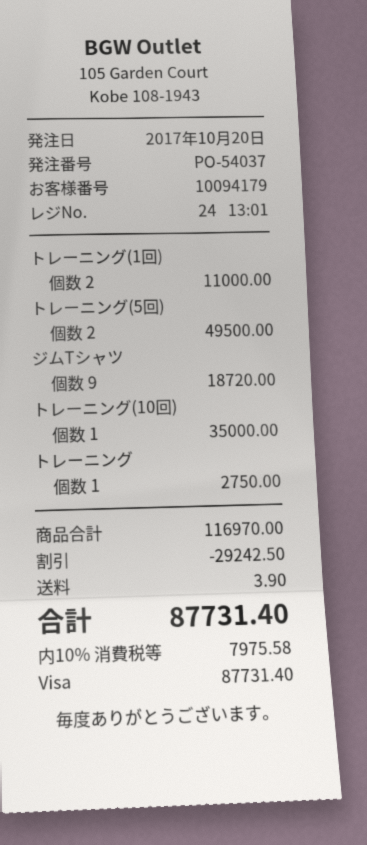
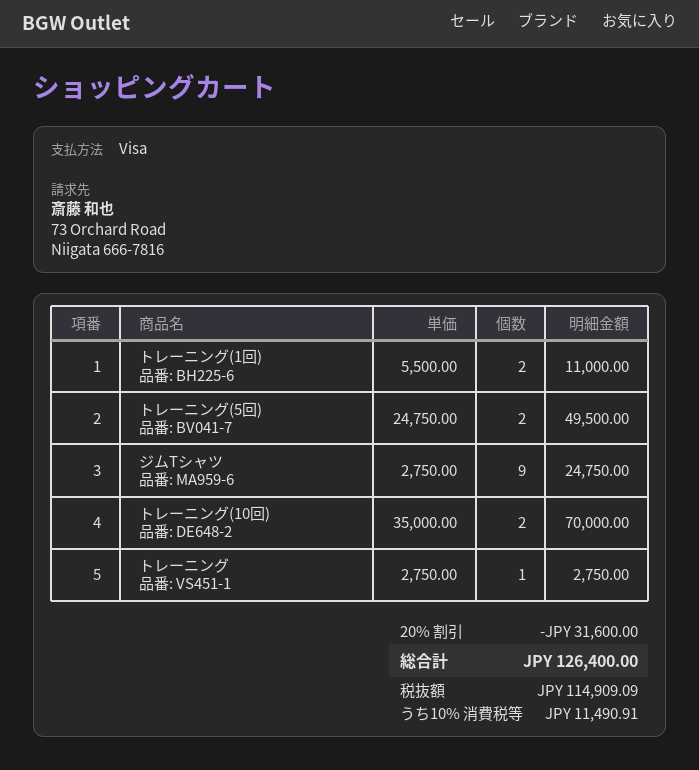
ジムTシャツ: 9 for 18720.00 -> 9 for 24750.00
トレーニング(10回): 1 for 35000.00 -> 2 for 70000.00
discount: 29242.50 -> 31600.00
shipping: 3.90 -> none
tax: 10% = 7975.58 -> 10% = 11490.91
total: 87731.40 -> 126400.00

